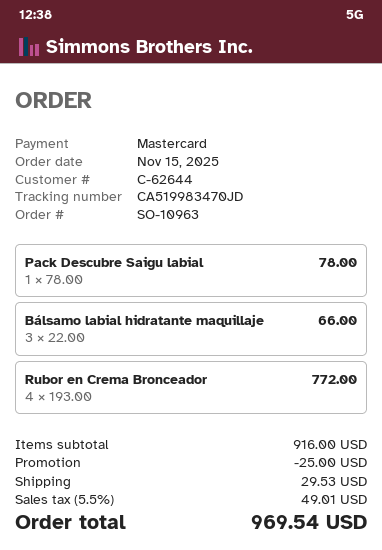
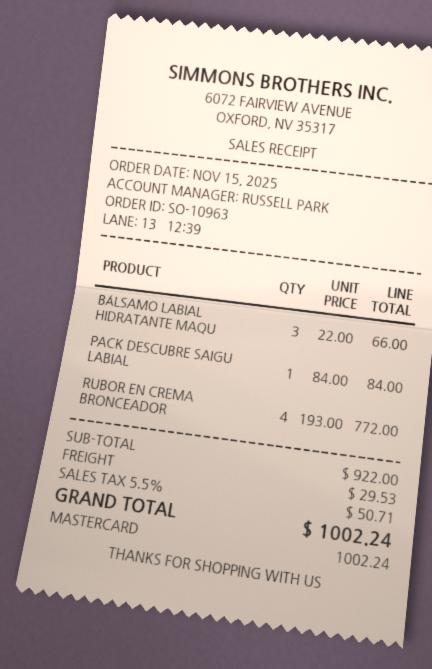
Pack Descubre Saigu labial: 1 x 78.00 = 78.00 -> 1 x 84.00 = 84.00
subtotal: 916.00 -> 922.00
discount: 25.00 -> none
tax: 5.5% = 49.01 -> 5.5% = 50.71
total: 969.54 -> 1002.24

